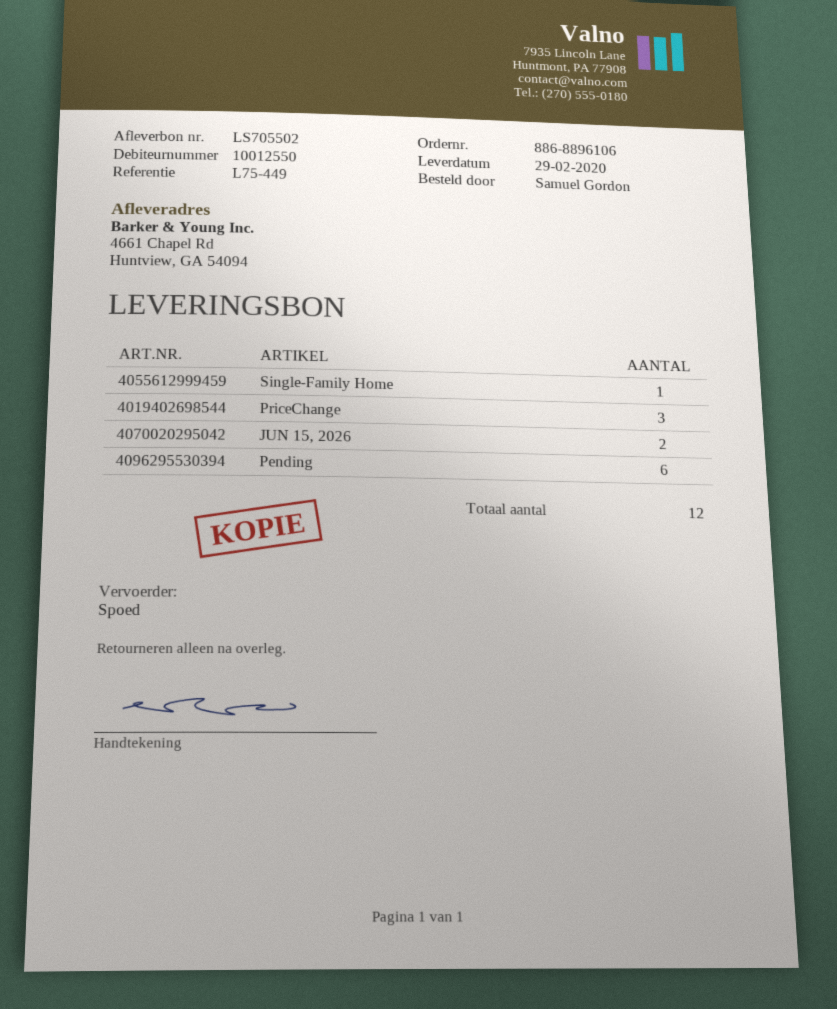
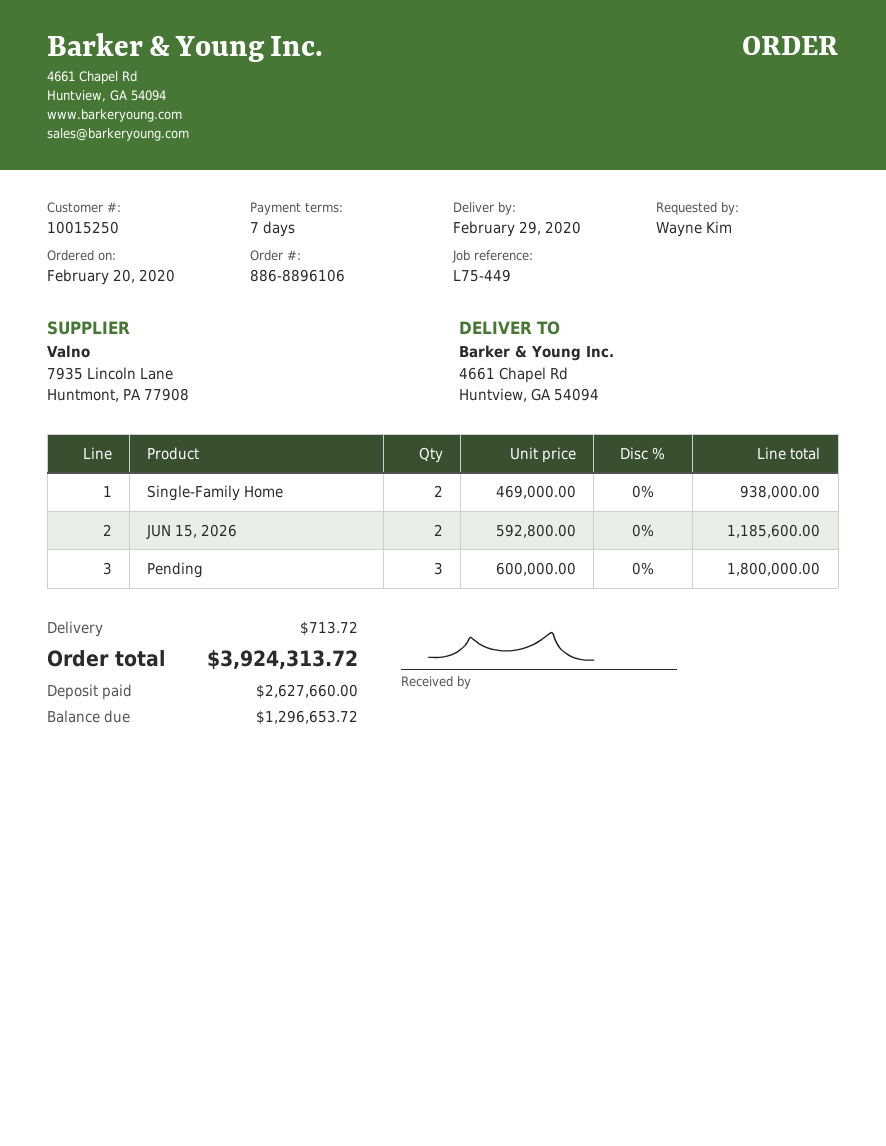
customer number: 10012550 -> 10015250
ordered by: Samuel Gordon -> Wayne Kim
Single-Family Home: 1 -> 2
PriceChange: 3 -> none
Pending: 6 -> 3

